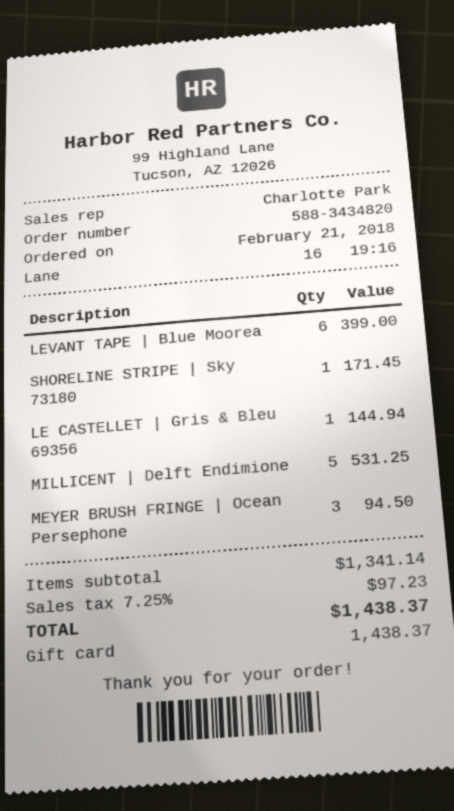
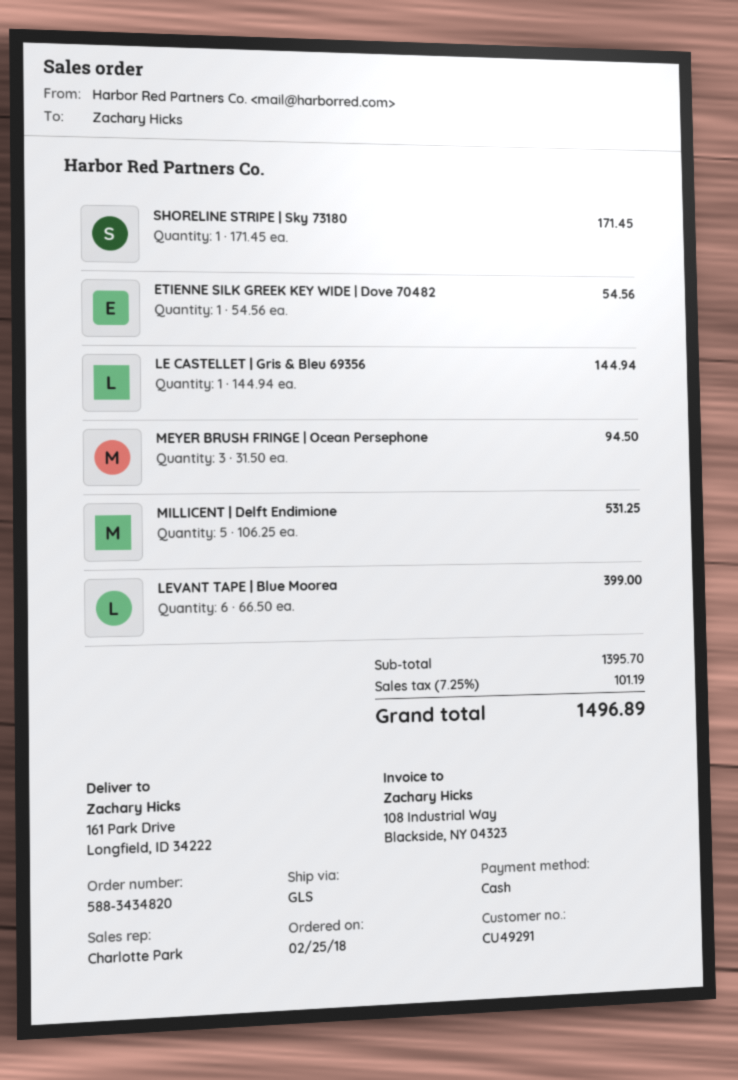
order date: 2018-02-21 -> 2018-02-25
payment method: gift card -> cash
ETIENNE SILK GREEK KEY WIDE | Dove 70482: none -> 1 for 54.56
subtotal: 1341.14 -> 1395.70
tax: 7.25% = 97.23 -> 7.25% = 101.19
total: 1438.37 -> 1496.89

